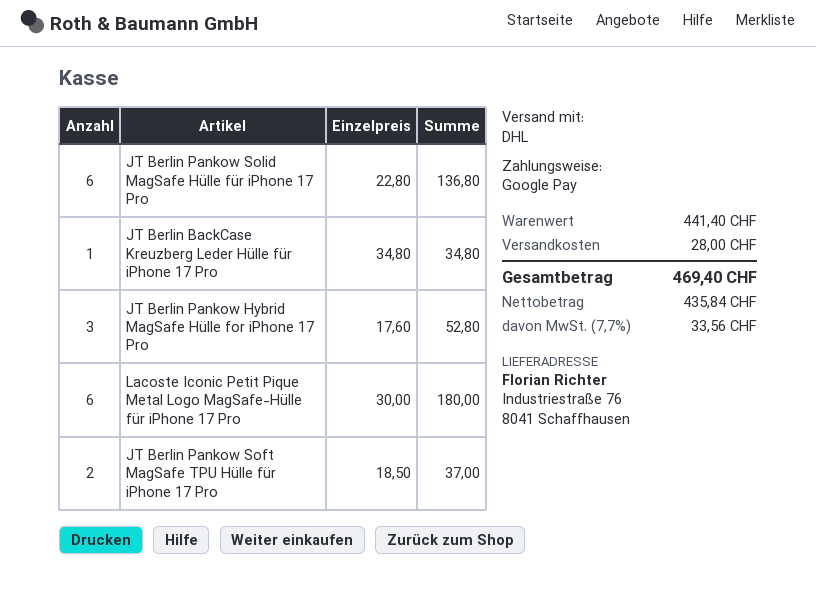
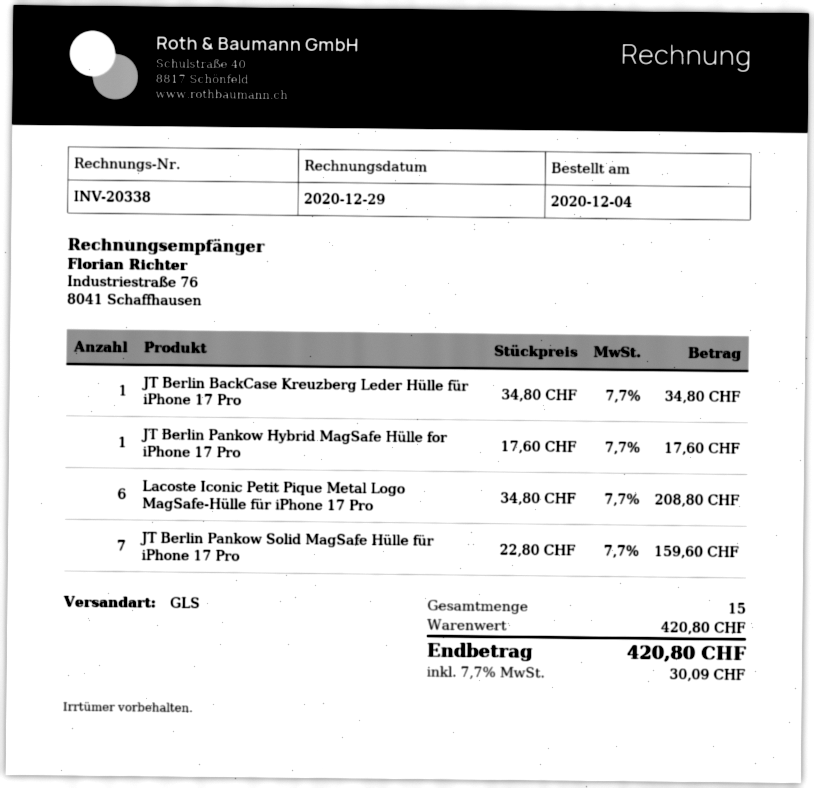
shipping method: DHL -> GLS
JT Berlin Pankow Solid MagSafe Hülle für iPhone 17 Pro: 6 x 22.80 = 136.80 -> 7 x 22.80 = 159.60
JT Berlin Pankow Hybrid MagSafe Hülle for iPhone 17 Pro: 3 x 17.60 = 52.80 -> 1 x 17.60 = 17.60
Lacoste Iconic Petit Pique Metal Logo MagSafe-Hülle für iPhone 17 Pro: 6 x 30.00 = 180.00 -> 6 x 34.80 = 208.80
JT Berlin Pankow Soft MagSafe TPU Hülle für iPhone 17 Pro: 2 x 18.50 = 37.00 -> none
subtotal: 441.40 -> 420.80
shipping: 28.00 -> none
tax: 7.7% = 33.56 -> 7.7% = 30.09
total: 469.40 -> 420.80

